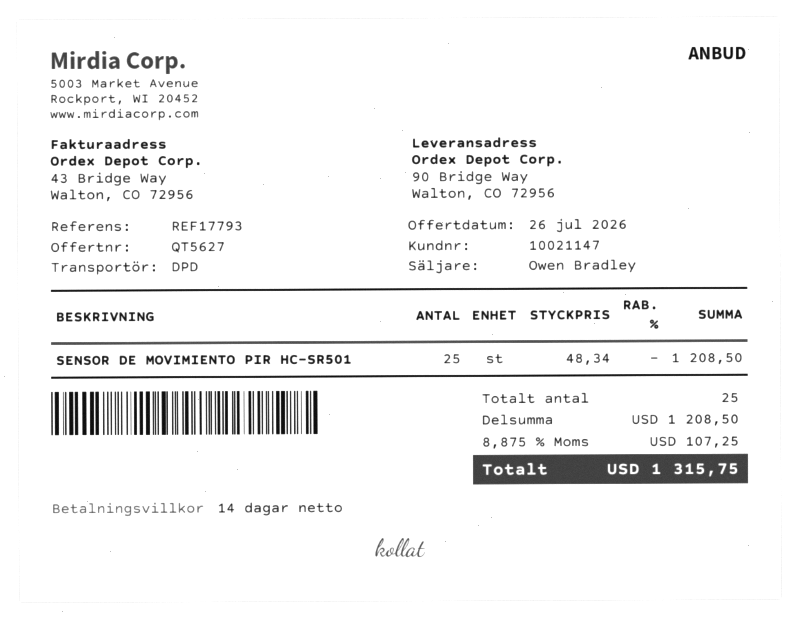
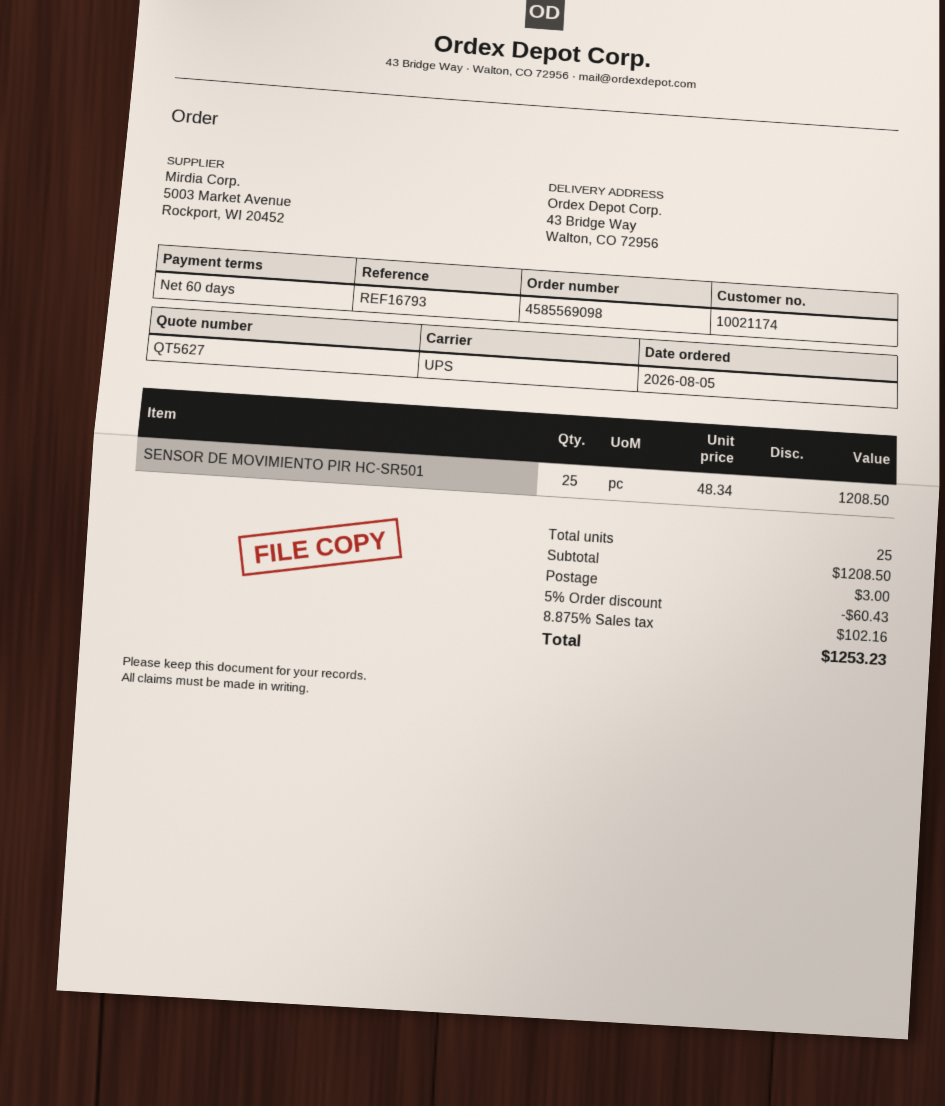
payment terms: 14 days -> 60 days
customer number: 10021147 -> 10021174
reference: REF17793 -> REF16793
shipping method: DPD -> UPS
ship to: 90 Bridge Way, Walton, CO 72956 -> 43 Bridge Way, Walton, CO 72956
discount: none -> 5% = 60.43
shipping: none -> 3.00
tax: 8.875% = 107.25 -> 8.875% = 102.16
total: 1315.75 -> 1253.23

